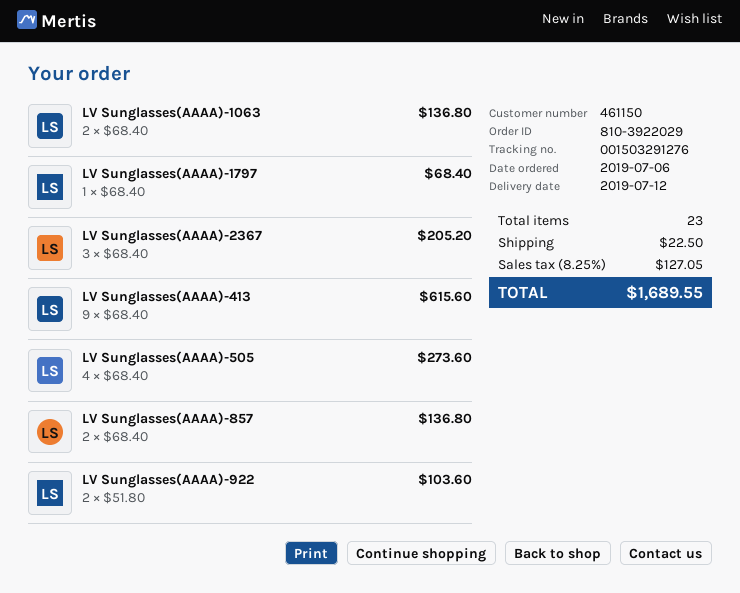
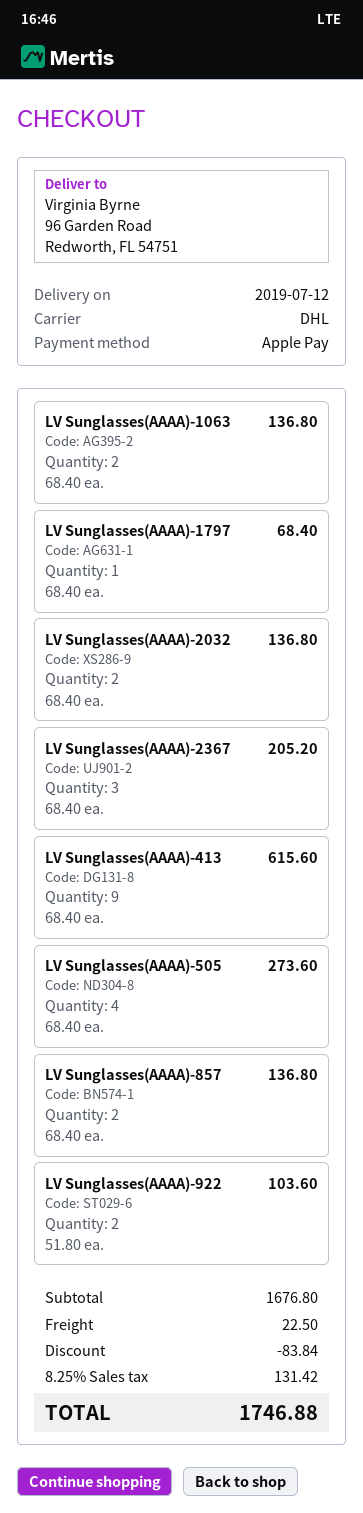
LV Sunglasses(AAAA)-2032: none -> 2 x 68.40 = 136.80
discount: none -> 83.84
tax: 8.25% = 127.05 -> 8.25% = 131.42
total: 1689.55 -> 1746.88

